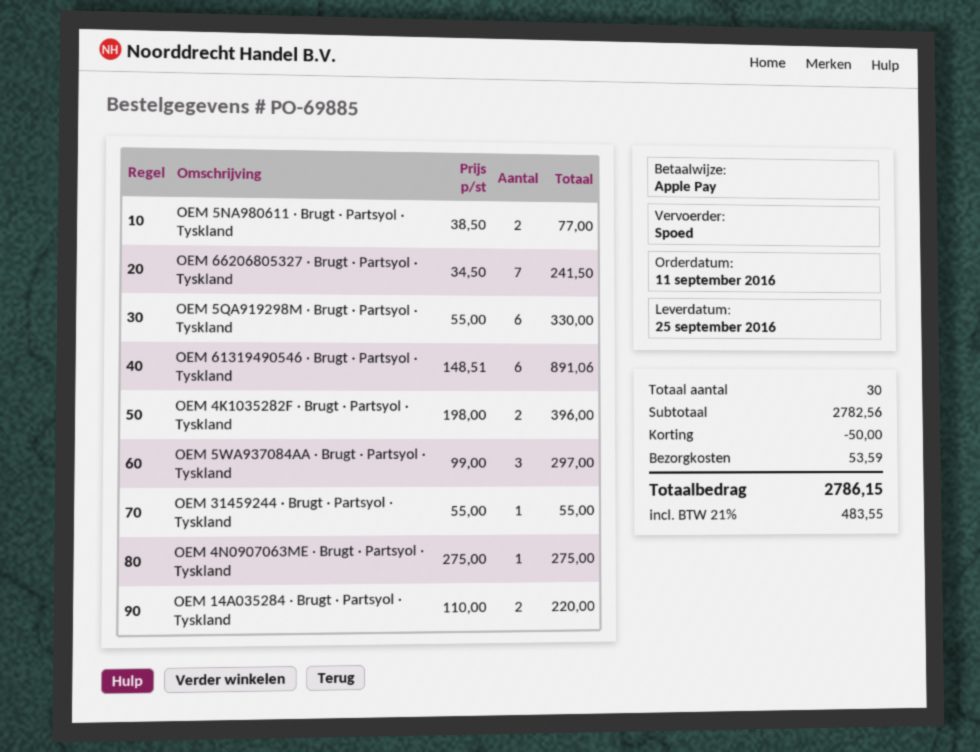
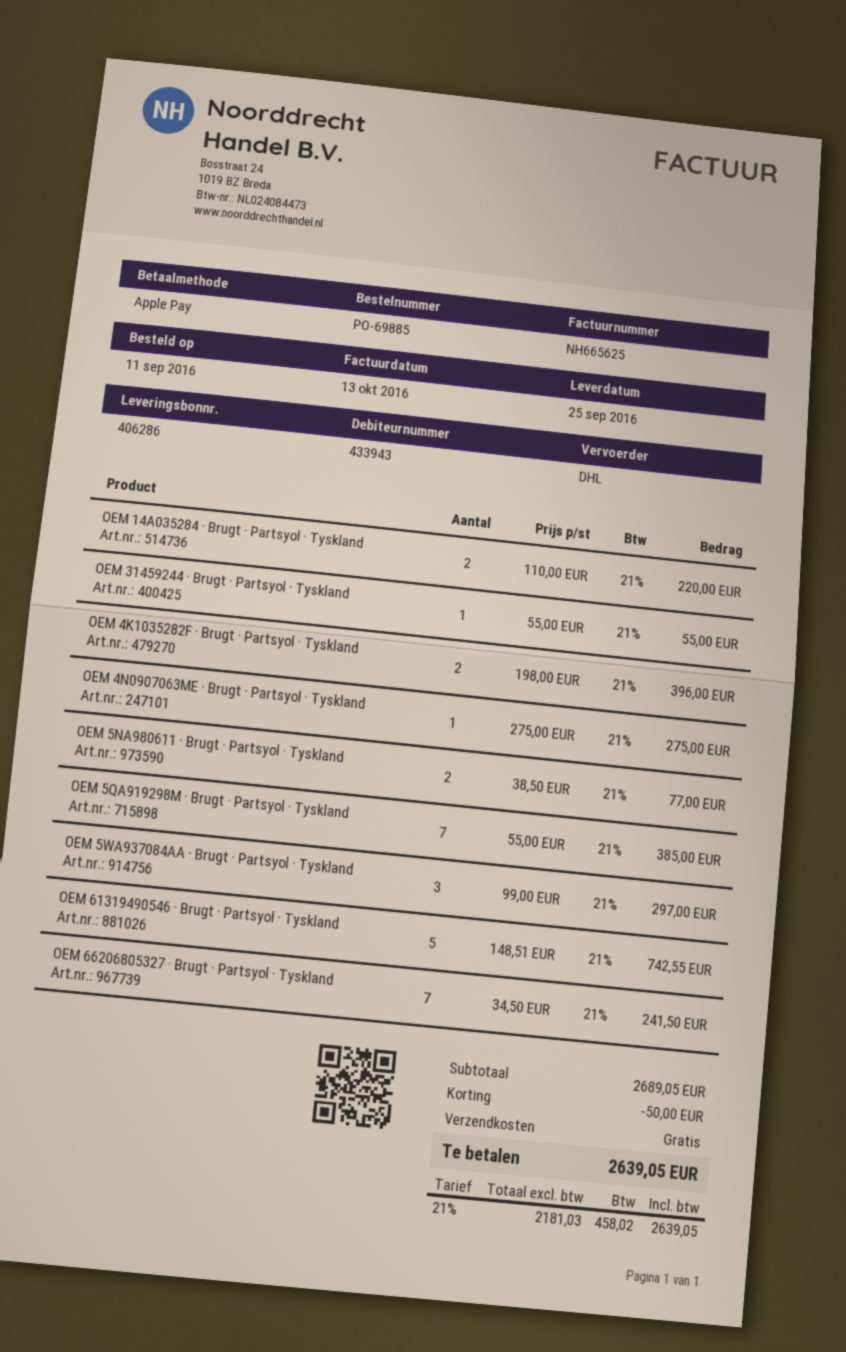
shipping method: express -> DHL
OEM 5QA919298M · Brugt · Partsyol · Tyskland: 6 x 55.00 = 330.00 -> 7 x 55.00 = 385.00
OEM 61319490546 · Brugt · Partsyol · Tyskland: 6 x 148.51 = 891.06 -> 5 x 148.51 = 742.55
subtotal: 2782.56 -> 2689.05
shipping: 53.59 -> 0.00
tax: 21% = 483.55 -> 21% = 458.02
total: 2786.15 -> 2639.05

